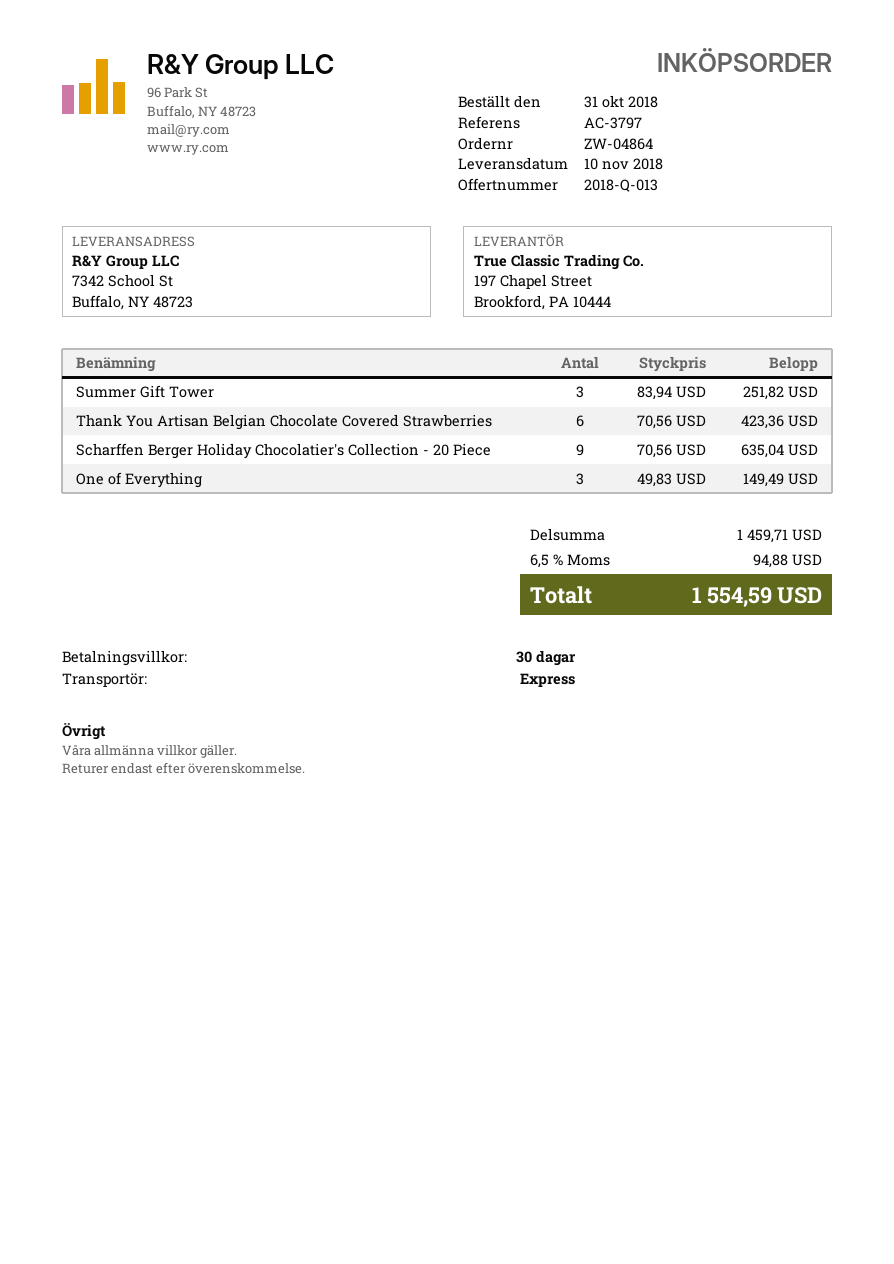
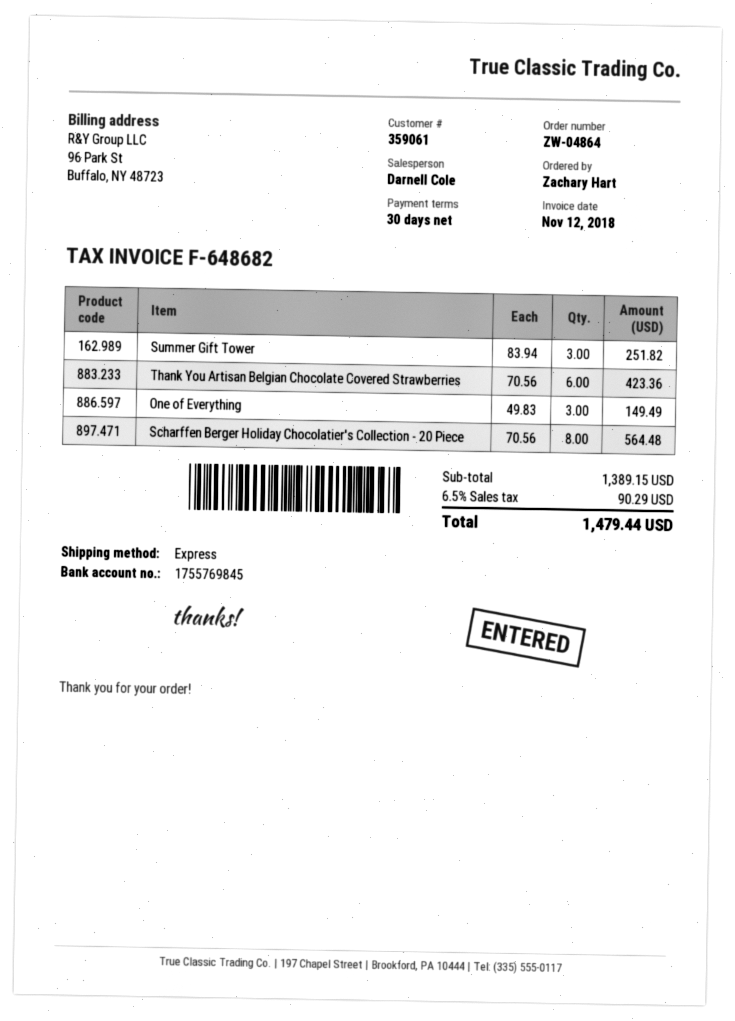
Scharffen Berger Holiday Chocolatier's Collection - 20 Piece: 9 x 70.56 = 635.04 -> 8 x 70.56 = 564.48
subtotal: 1459.71 -> 1389.15
tax: 6.5% = 94.88 -> 6.5% = 90.29
total: 1554.59 -> 1479.44

